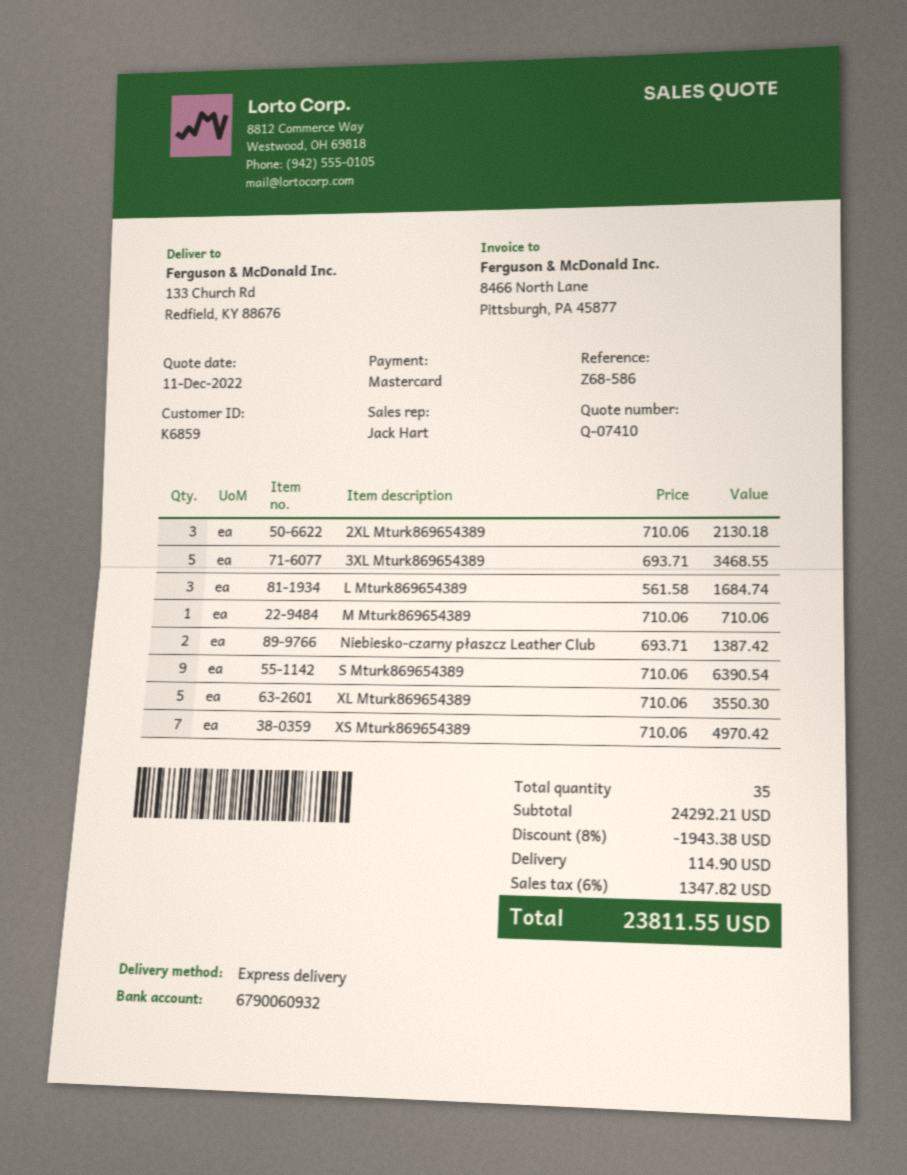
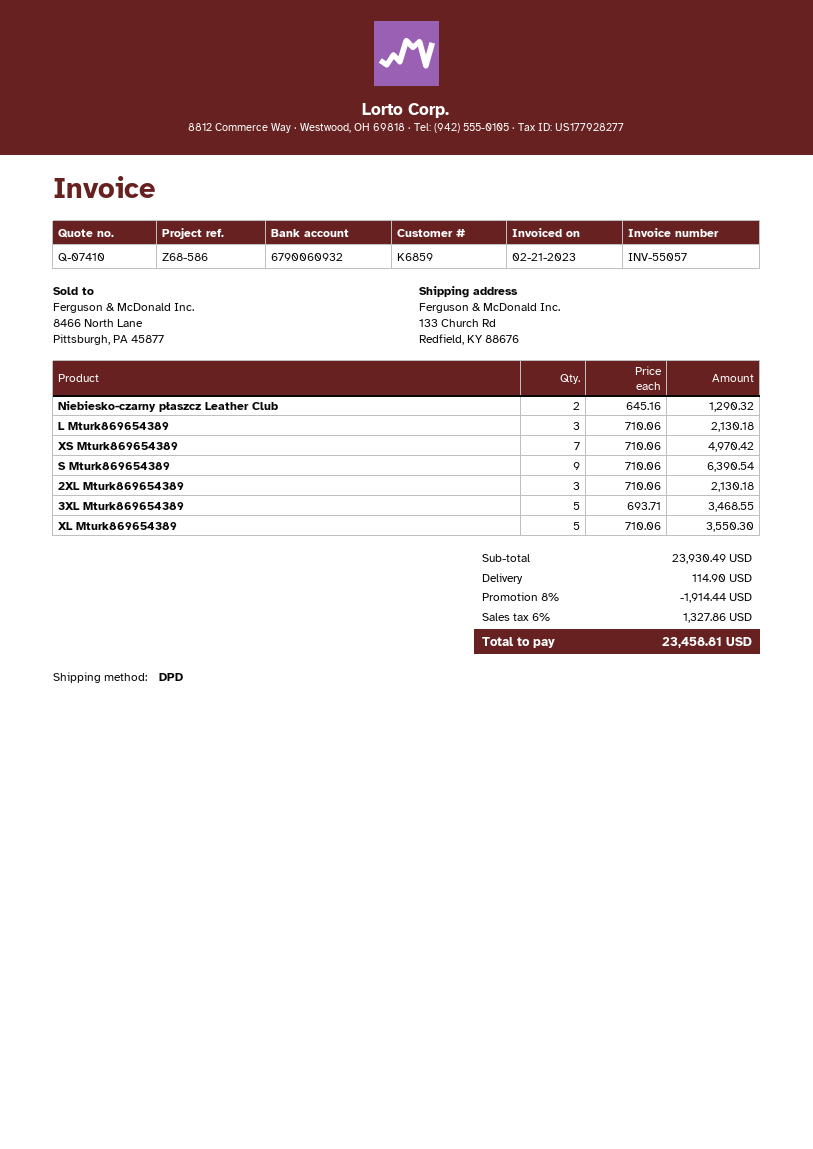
shipping method: express -> DPD
L Mturk869654389: 3 x 561.58 = 1684.74 -> 3 x 710.06 = 2130.18
M Mturk869654389: 1 x 710.06 = 710.06 -> none
Niebiesko-czarny płaszcz Leather Club: 2 x 693.71 = 1387.42 -> 2 x 645.16 = 1290.32
subtotal: 24292.21 -> 23930.49
discount: 8% = 1943.38 -> 8% = 1914.44
tax: 6% = 1347.82 -> 6% = 1327.86
total: 23811.55 -> 23458.81

